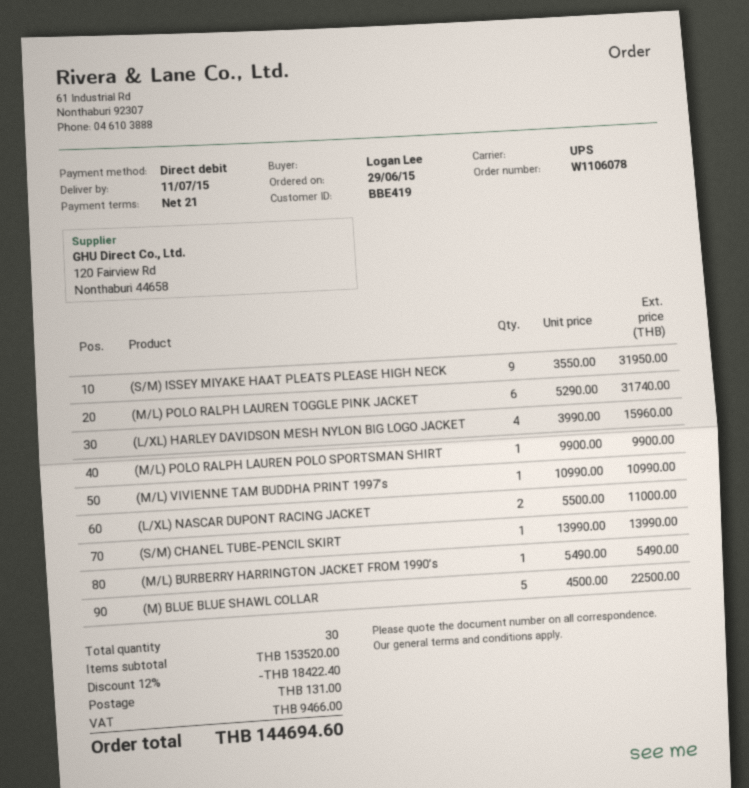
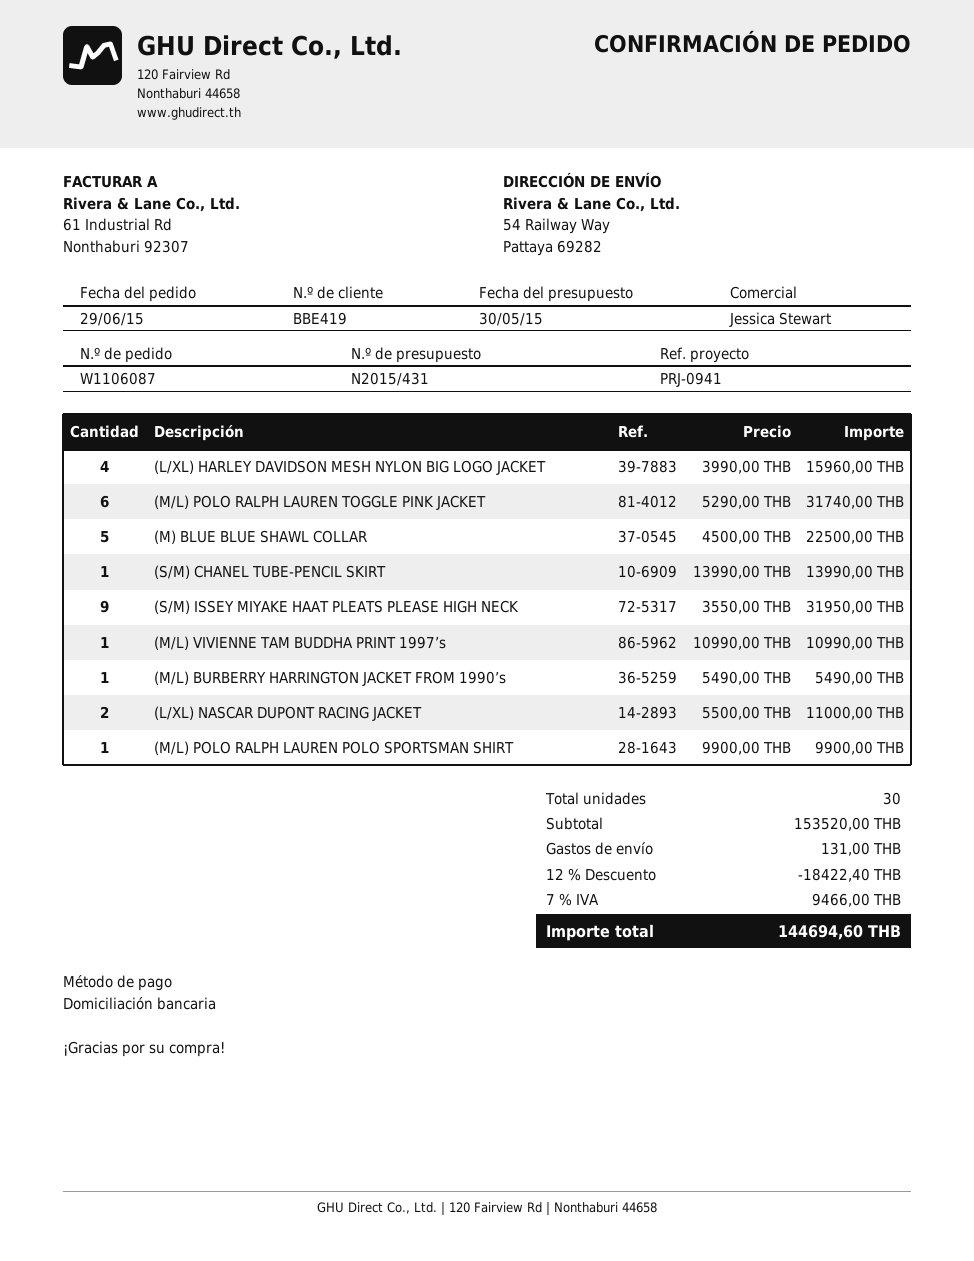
order number: W1106078 -> W1106087

